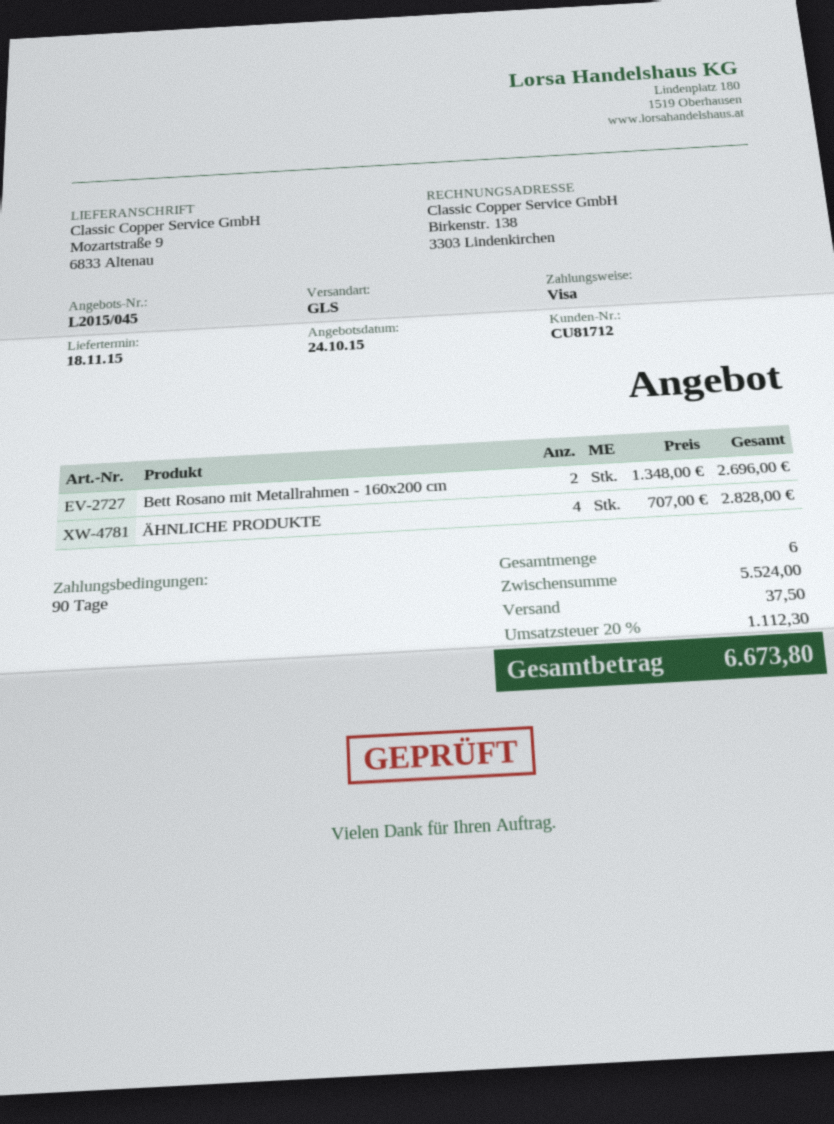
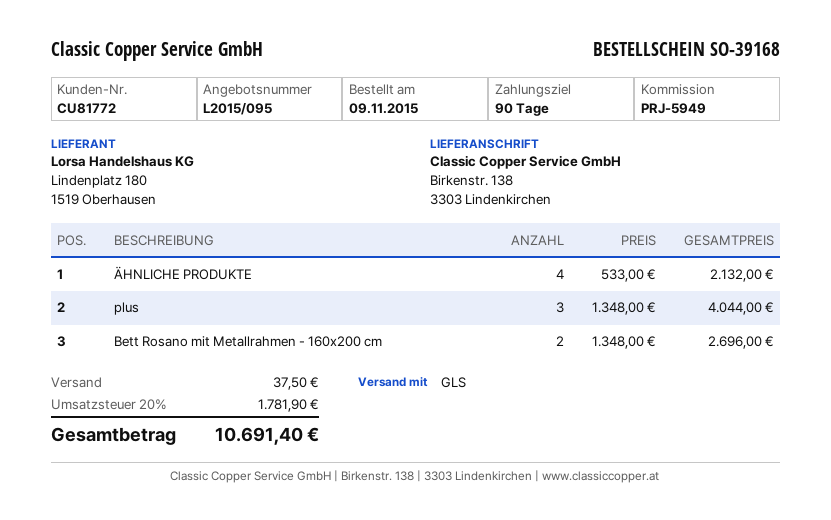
quote number: L2015/045 -> L2015/095
customer number: CU81712 -> CU81772
ship to: Mozartstraße 9, 6833 Altenau -> Birkenstr. 138, 3303 Lindenkirchen
ÄHNLICHE PRODUKTE: 4 x 707.00 = 2828.00 -> 4 x 533.00 = 2132.00
plus: none -> 3 x 1348.00 = 4044.00
tax: 20% = 1112.30 -> 20% = 1781.90
total: 6673.80 -> 10691.40

